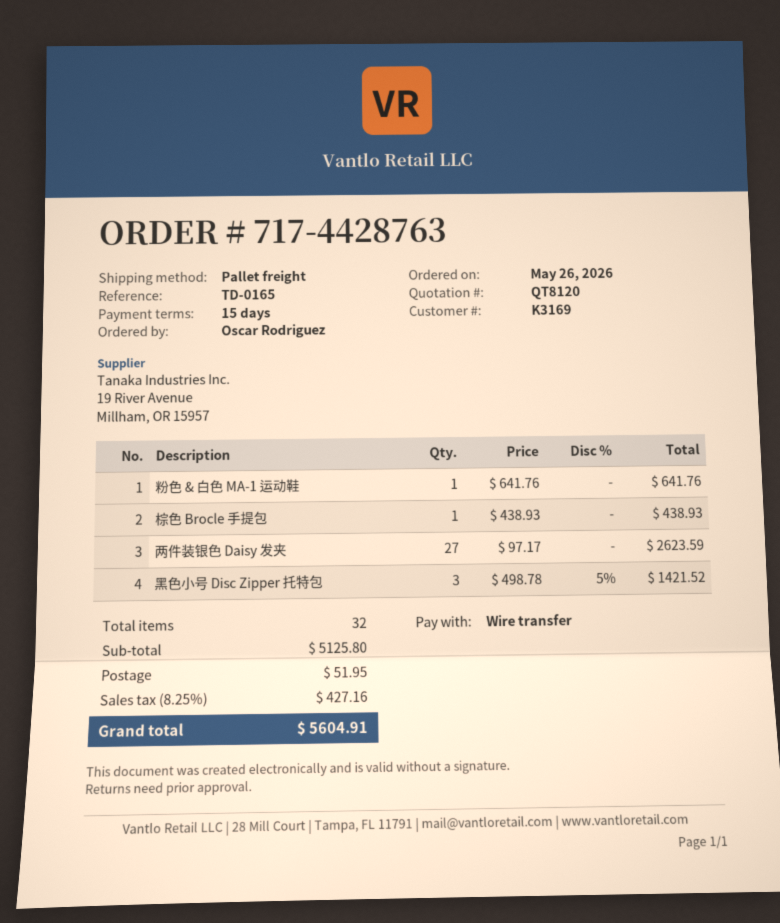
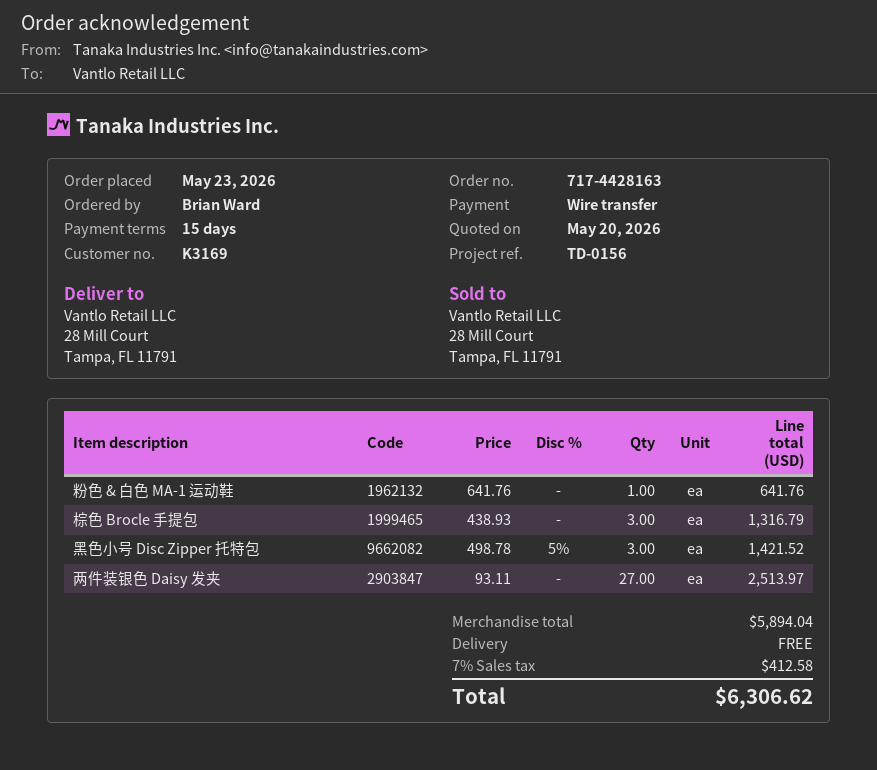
order number: 717-4428763 -> 717-4428163
order date: 2026-05-26 -> 2026-05-23
reference: TD-0165 -> TD-0156
ordered by: Oscar Rodriguez -> Brian Ward
棕色 Brocle 手提包: 1 x 438.93 = 438.93 -> 3 x 438.93 = 1316.79
两件装银色 Daisy 发夹: 27 x 97.17 = 2623.59 -> 27 x 93.11 = 2513.97
subtotal: 5125.80 -> 5894.04
shipping: 51.95 -> 0.00
tax: 8.25% = 427.16 -> 7% = 412.58
total: 5604.91 -> 6306.62

